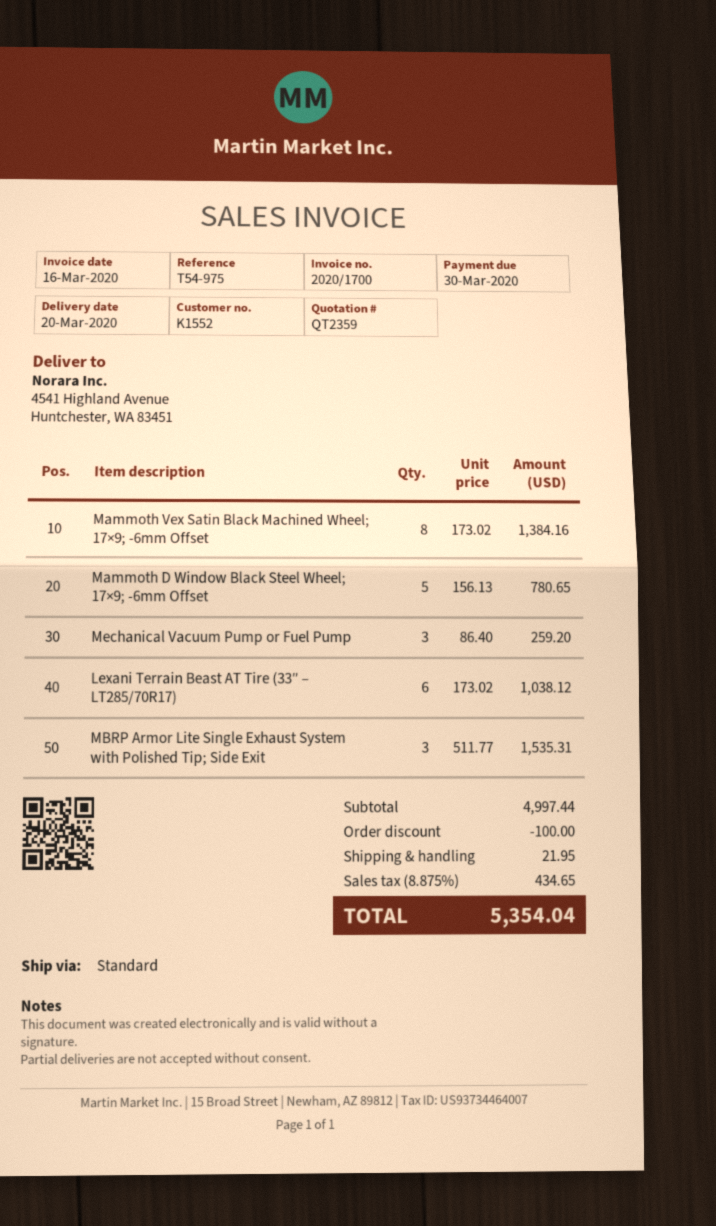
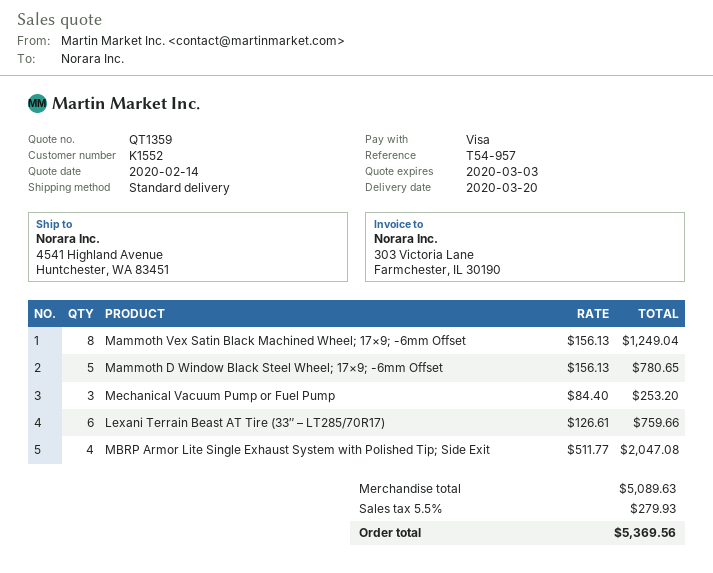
quote number: QT2359 -> QT1359
reference: T54-975 -> T54-957
Mammoth Vex Satin Black Machined Wheel; 17×9; -6mm Offset: 8 x 173.02 = 1384.16 -> 8 x 156.13 = 1249.04
Mechanical Vacuum Pump or Fuel Pump: 3 x 86.40 = 259.20 -> 3 x 84.40 = 253.20
Lexani Terrain Beast AT Tire (33″ – LT285/70R17): 6 x 173.02 = 1038.12 -> 6 x 126.61 = 759.66
MBRP Armor Lite Single Exhaust System with Polished Tip; Side Exit: 3 x 511.77 = 1535.31 -> 4 x 511.77 = 2047.08
subtotal: 4997.44 -> 5089.63
discount: 100.00 -> none
shipping: 21.95 -> none
tax: 8.875% = 434.65 -> 5.5% = 279.93
total: 5354.04 -> 5369.56

